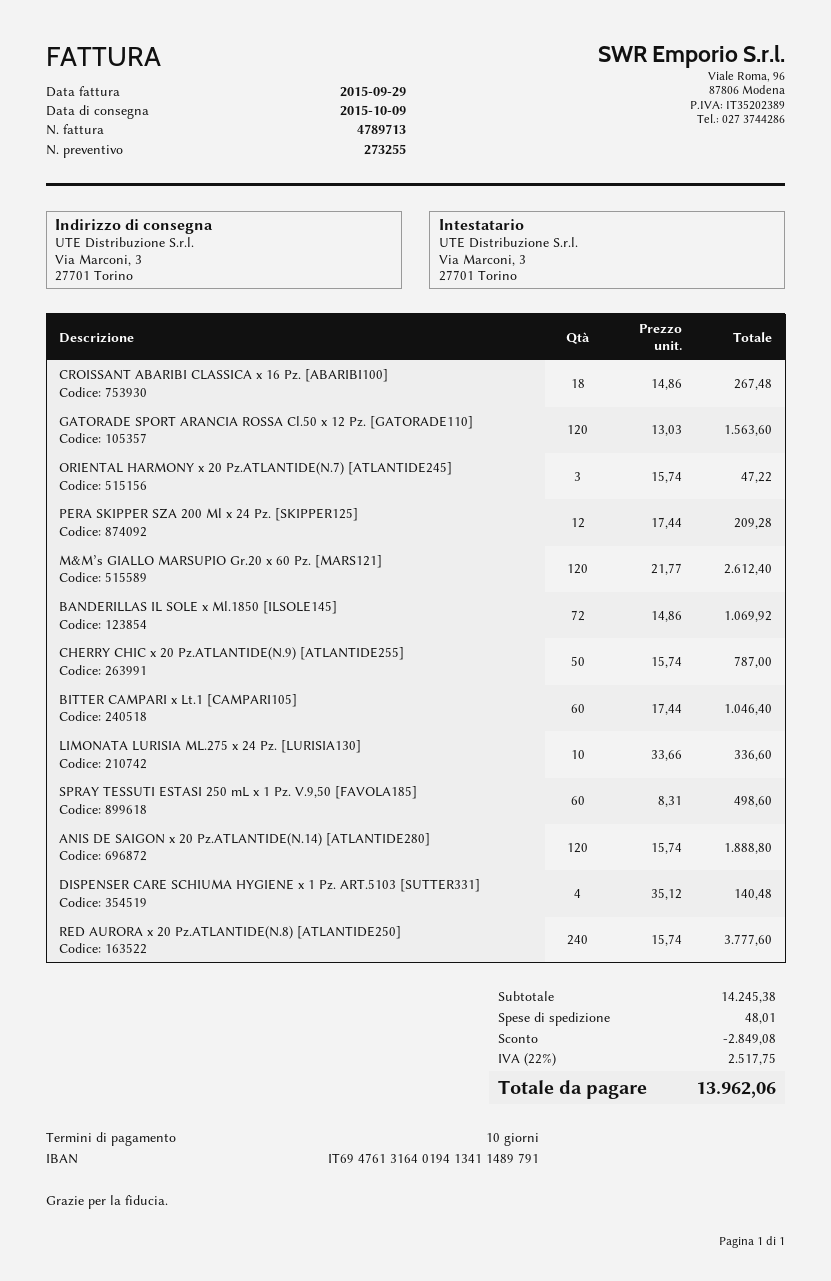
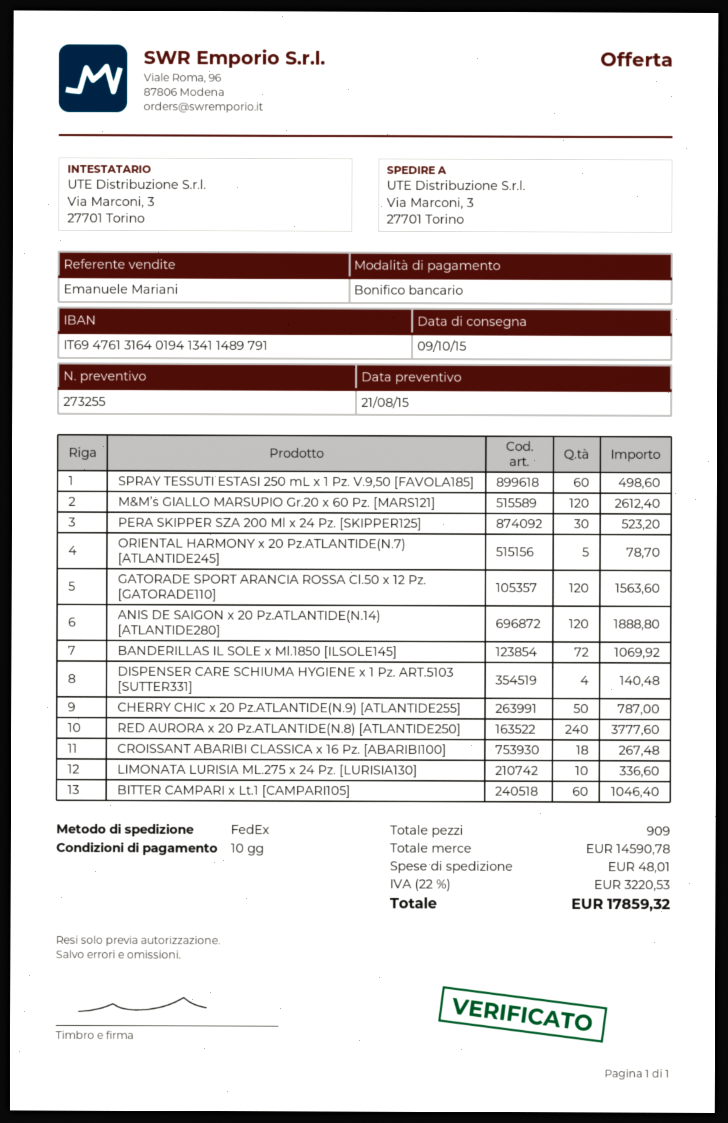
ORIENTAL HARMONY x 20 Pz.ATLANTIDE(N.7) [ATLANTIDE245]: 3 for 47.22 -> 5 for 78.70
PERA SKIPPER SZA 200 Ml x 24 Pz. [SKIPPER125]: 12 for 209.28 -> 30 for 523.20
subtotal: 14245.38 -> 14590.78
discount: 2849.08 -> none
tax: 22% = 2517.75 -> 22% = 3220.53
total: 13962.06 -> 17859.32

